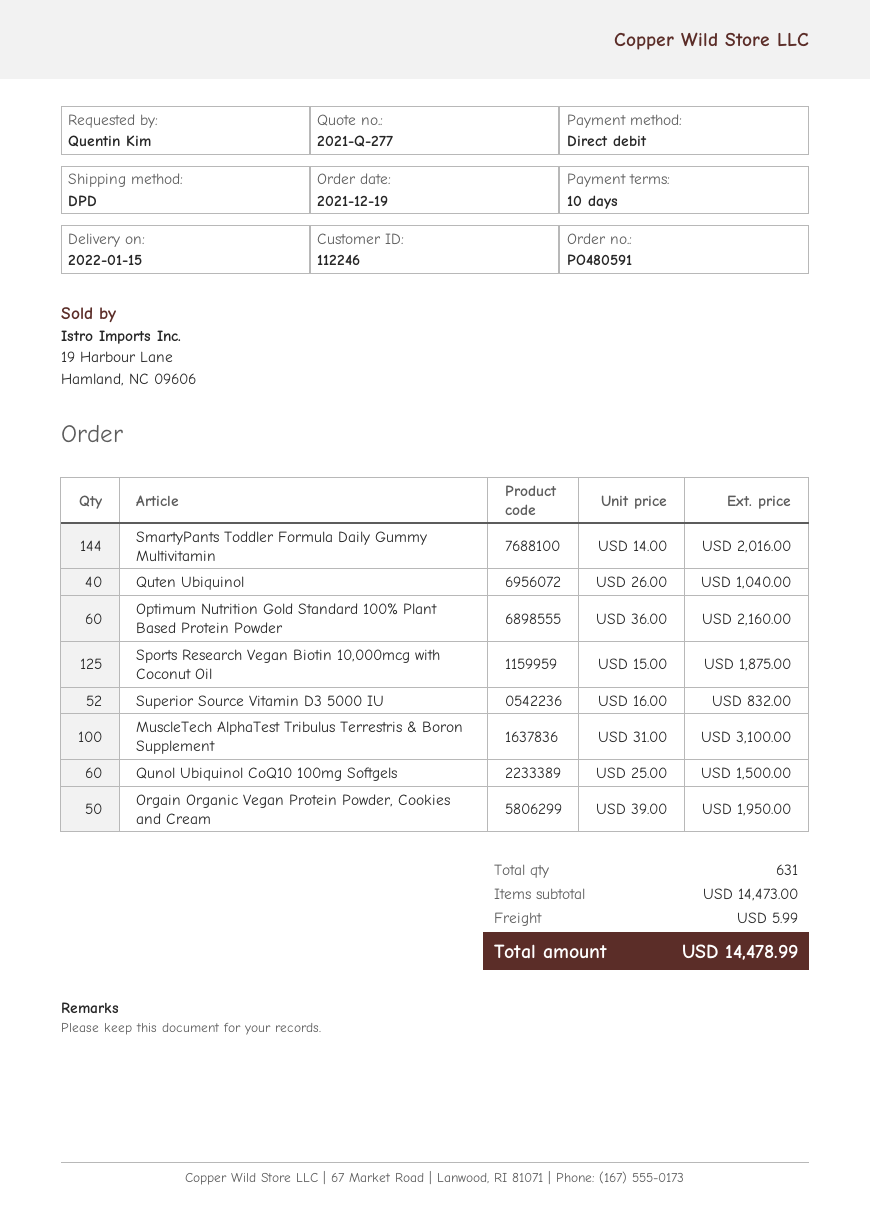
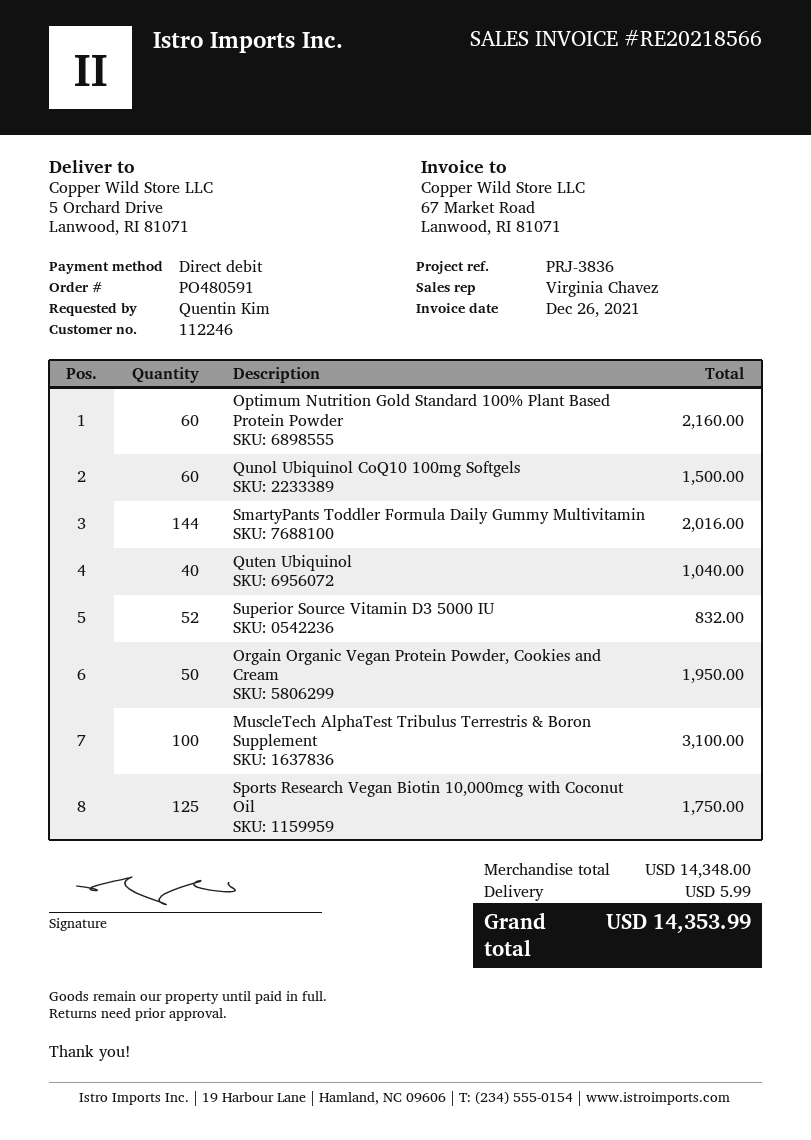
Sports Research Vegan Biotin 10,000mcg with Coconut Oil: 125 for 1875.00 -> 125 for 1750.00
subtotal: 14473.00 -> 14348.00
total: 14478.99 -> 14353.99

